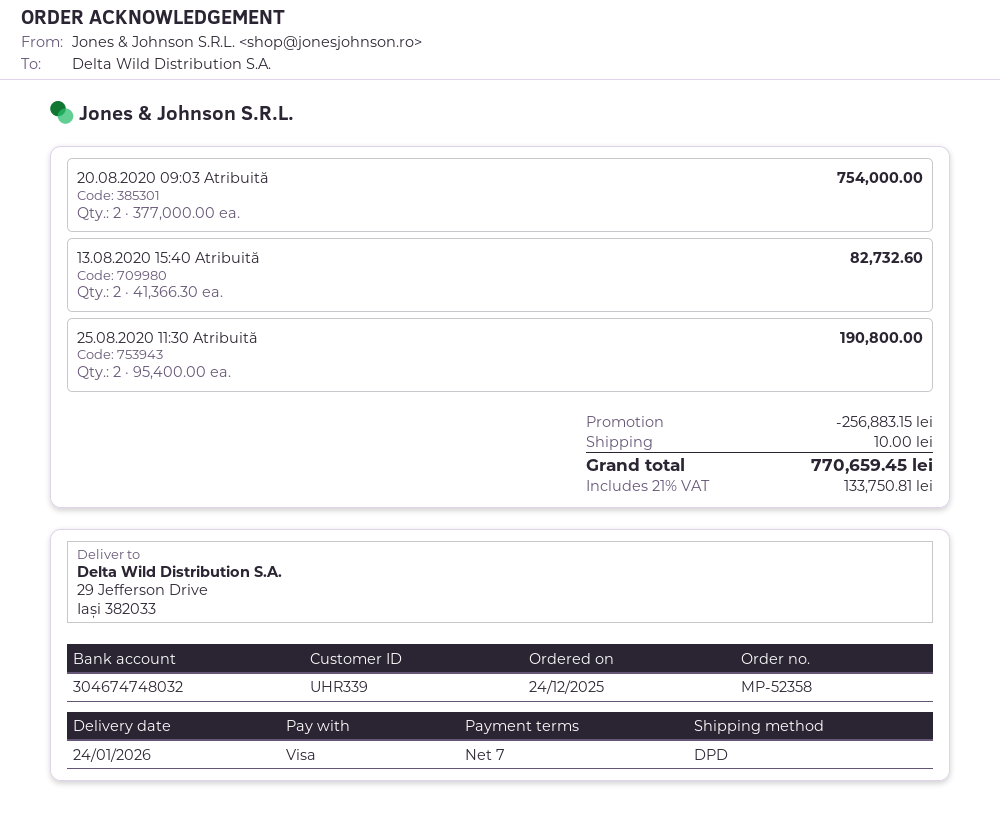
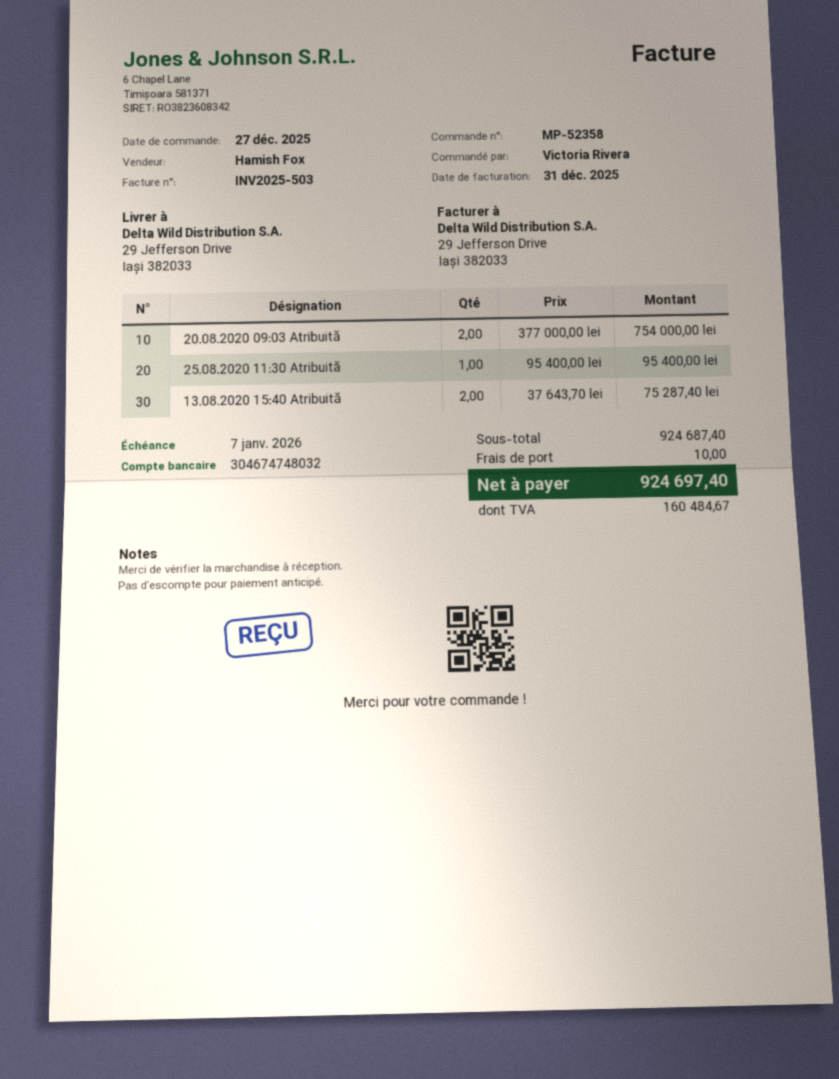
order date: 2025-12-24 -> 2025-12-27
13.08.2020 15:40 Atribuită: 2 x 41366.30 = 82732.60 -> 2 x 37643.70 = 75287.40
25.08.2020 11:30 Atribuită: 2 x 95400.00 = 190800.00 -> 1 x 95400.00 = 95400.00
discount: 256883.15 -> none
tax: 133750.81 -> 160484.67
total: 770659.45 -> 924697.40

